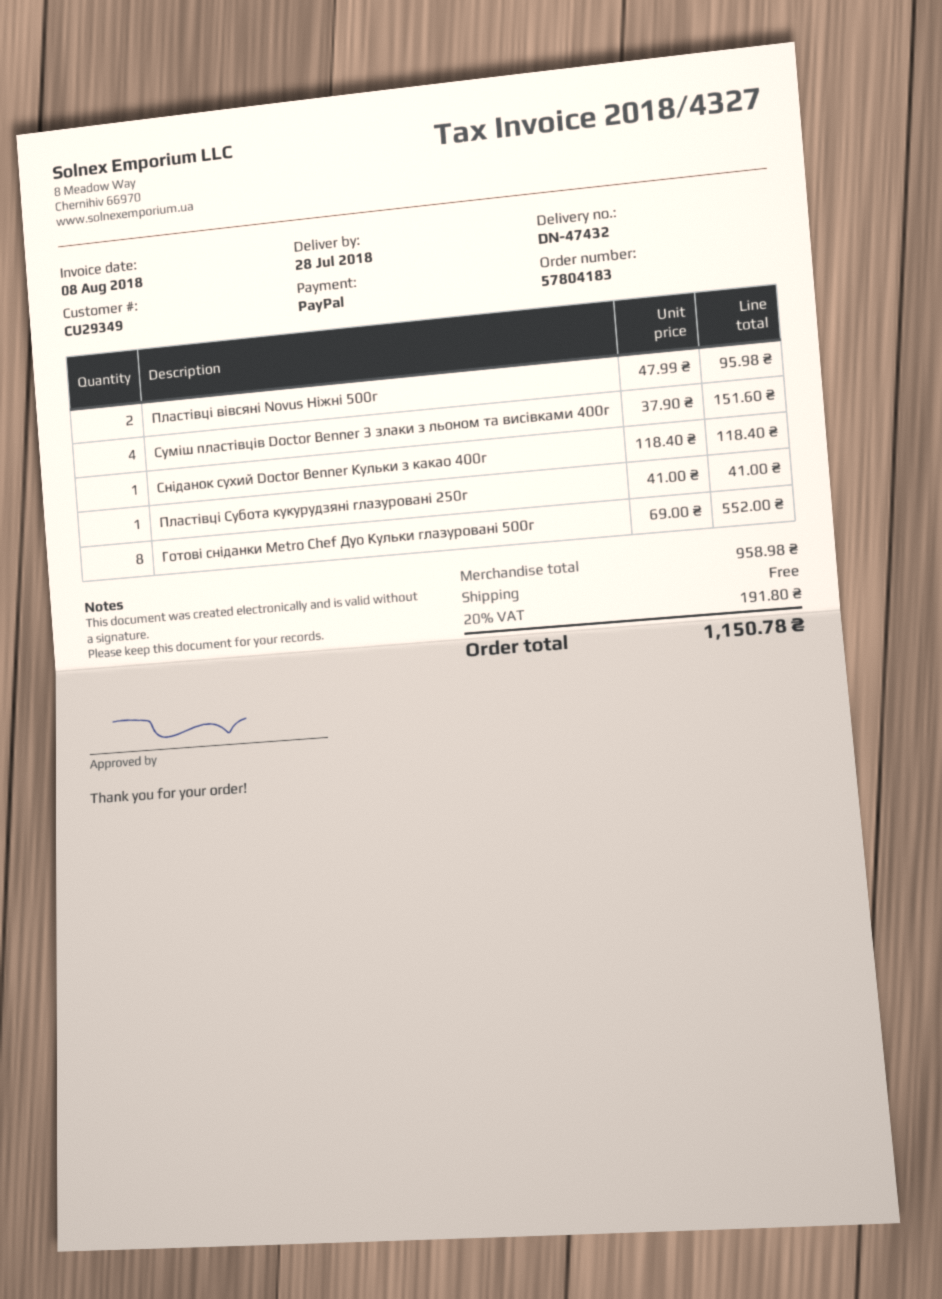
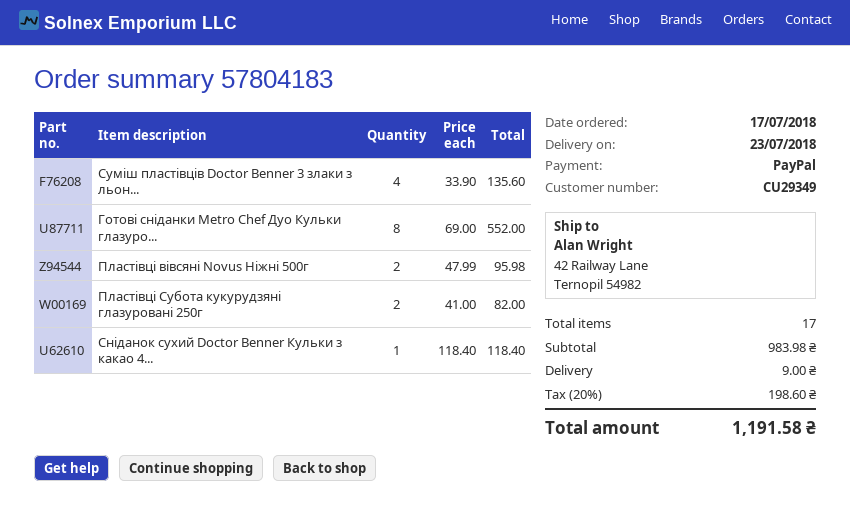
delivery date: 2018-07-28 -> 2018-07-23
Суміш пластівців Doctor Benner 3 злаки з льоном та висівками 400г: 4 x 37.90 = 151.60 -> 4 x 33.90 = 135.60
Пластівці Субота кукурудзяні глазуровані 250г: 1 x 41.00 = 41.00 -> 2 x 41.00 = 82.00
subtotal: 958.98 -> 983.98
shipping: 0.00 -> 9.00
tax: 20% = 191.80 -> 20% = 198.60
total: 1150.78 -> 1191.58

